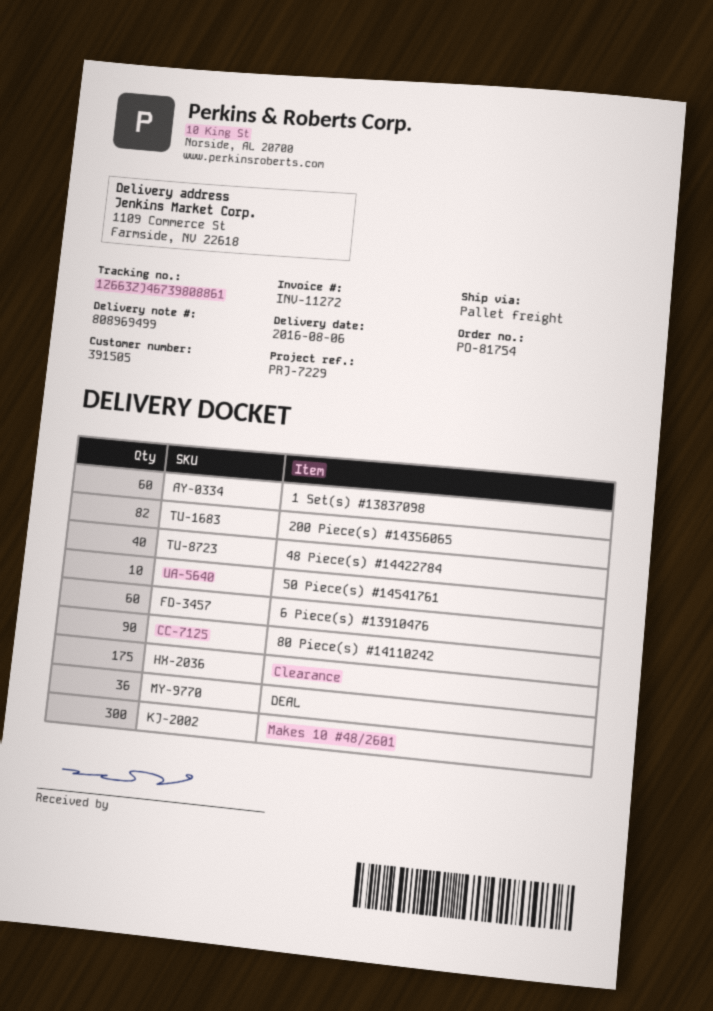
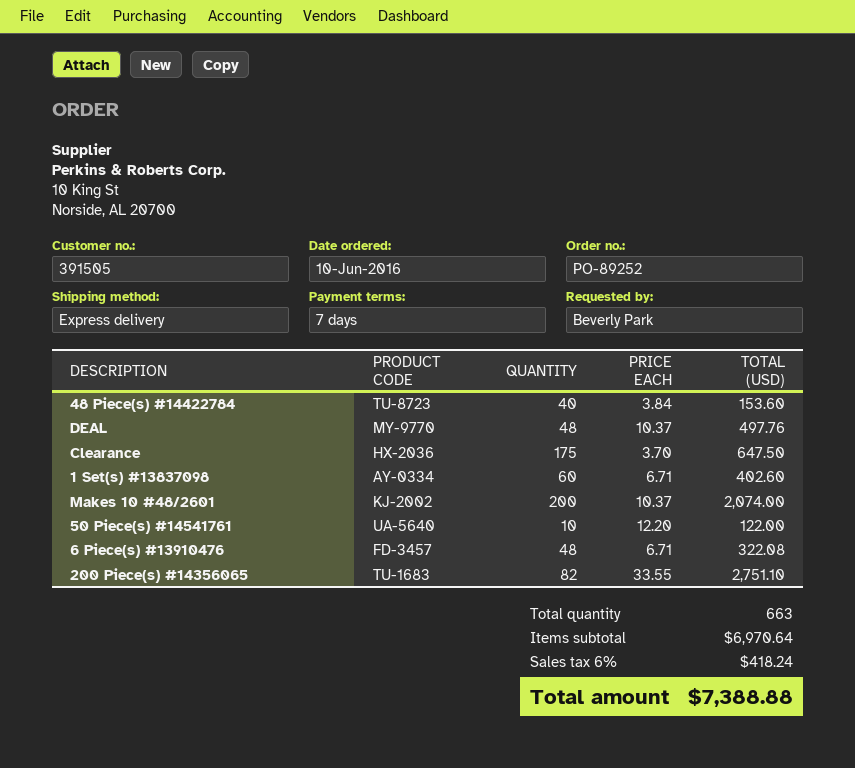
order number: PO-81754 -> PO-89252
shipping method: pallet freight -> express
6 Piece(s) #13910476: 60 -> 48
80 Piece(s) #14110242: 90 -> none
DEAL: 36 -> 48
Makes 10 #48/2601: 300 -> 200

